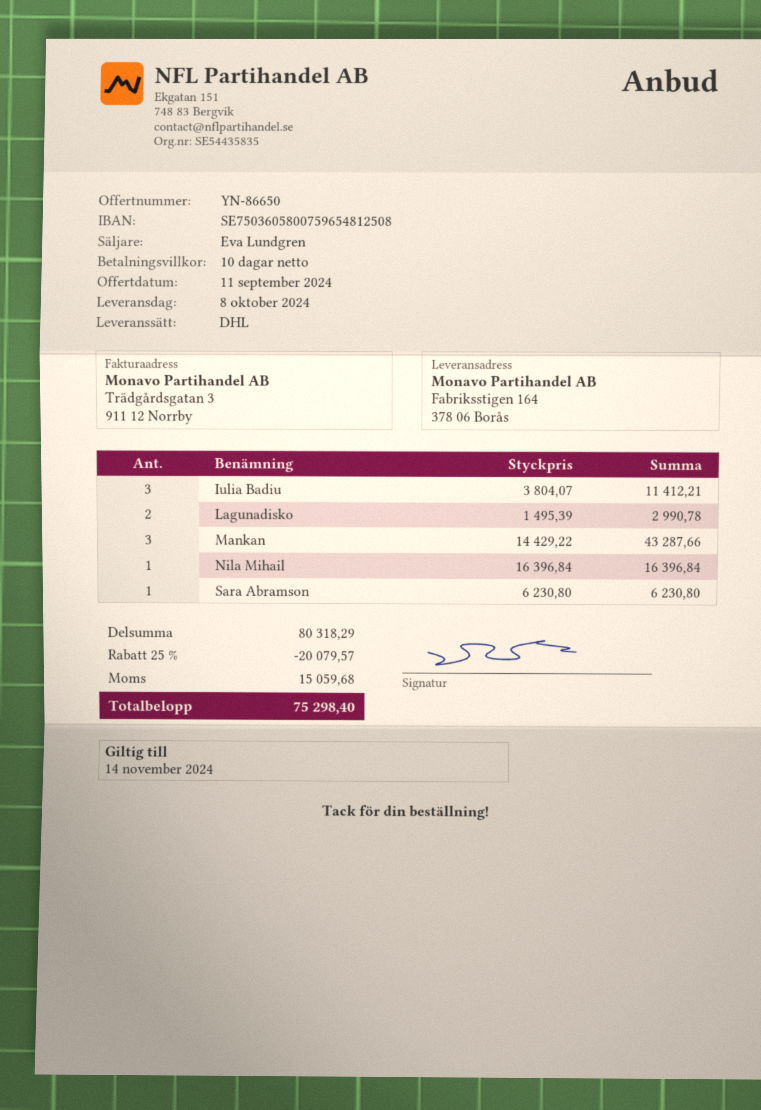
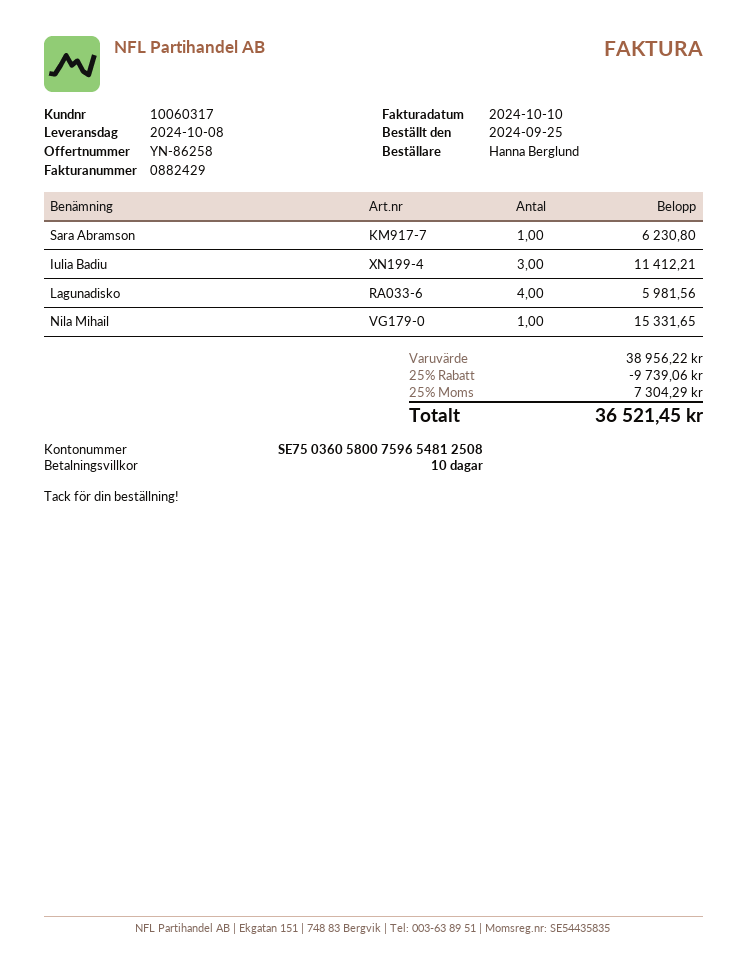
quote number: YN-86650 -> YN-86258
Lagunadisko: 2 for 2990.78 -> 4 for 5981.56
Mankan: 3 for 43287.66 -> none
Nila Mihail: 1 for 16396.84 -> 1 for 15331.65
subtotal: 80318.29 -> 38956.22
discount: 25% = 20079.57 -> 25% = 9739.06
tax: 15059.68 -> 7304.29
total: 75298.40 -> 36521.45

